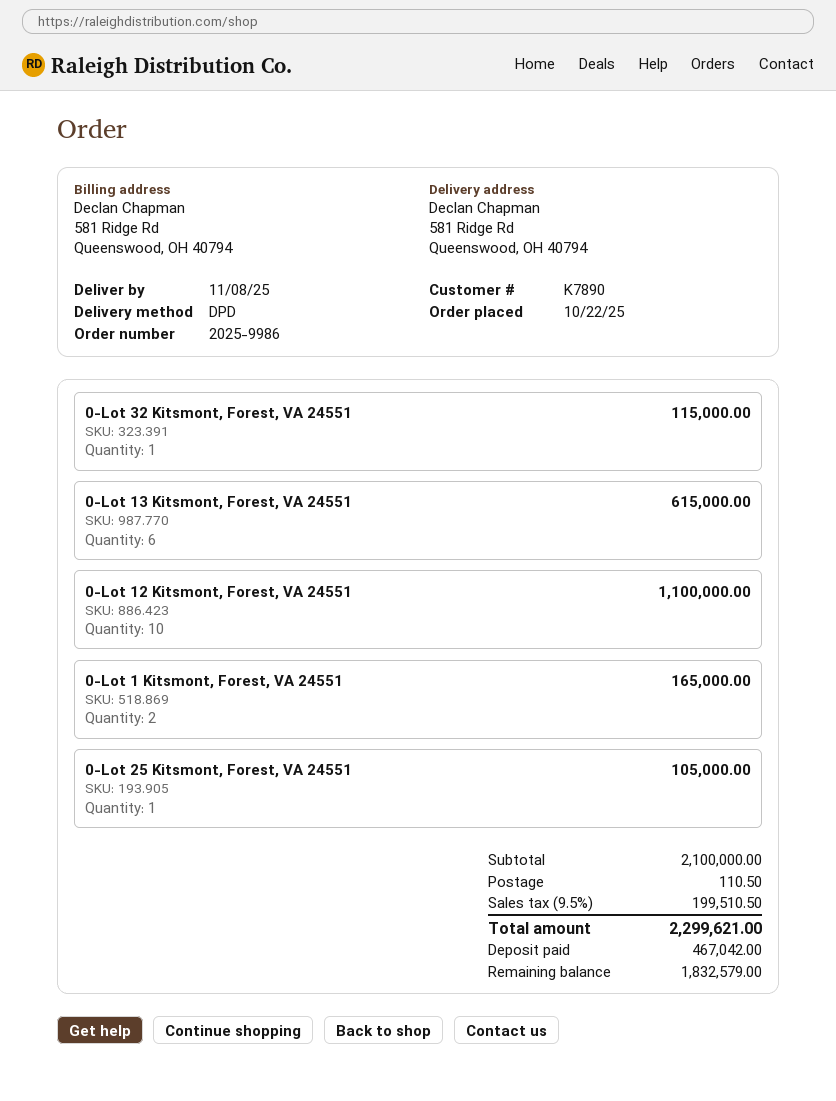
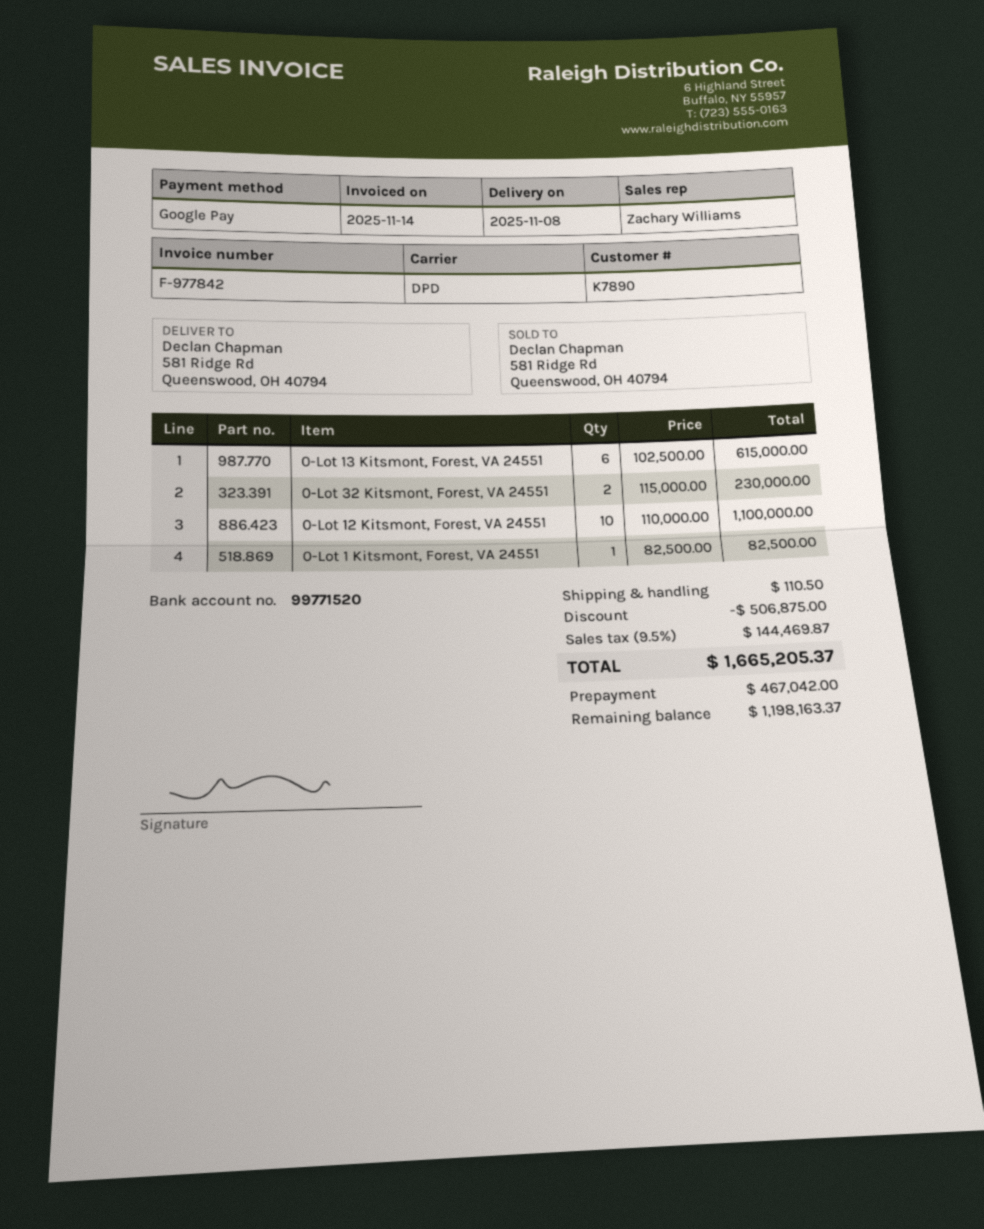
0-Lot 32 Kitsmont, Forest, VA 24551: 1 for 115000.00 -> 2 for 230000.00
0-Lot 1 Kitsmont, Forest, VA 24551: 2 for 165000.00 -> 1 for 82500.00
0-Lot 25 Kitsmont, Forest, VA 24551: 1 for 105000.00 -> none
discount: none -> 506875.00
tax: 9.5% = 199510.50 -> 9.5% = 144469.87
total: 2299621.00 -> 1665205.37
balance: 1832579.00 -> 1198163.37

